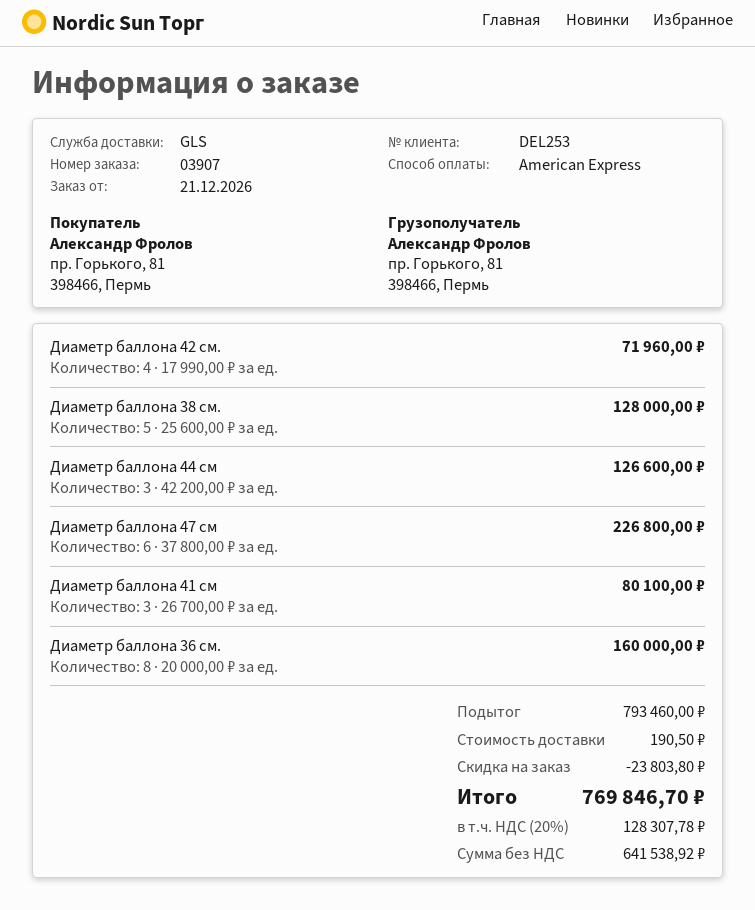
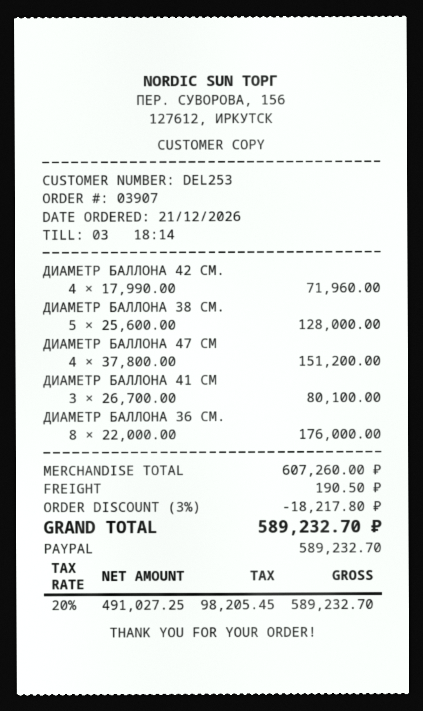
payment method: American Express -> PayPal
Диаметр баллона 44 см: 3 x 42200.00 = 126600.00 -> none
Диаметр баллона 47 см: 6 x 37800.00 = 226800.00 -> 4 x 37800.00 = 151200.00
Диаметр баллона 36 см.: 8 x 20000.00 = 160000.00 -> 8 x 22000.00 = 176000.00
subtotal: 793460.00 -> 607260.00
discount: 23803.80 -> 18217.80
net: 641538.92 -> 491027.25
tax: 20% = 128307.78 -> 20% = 98205.45
total: 769846.70 -> 589232.70

